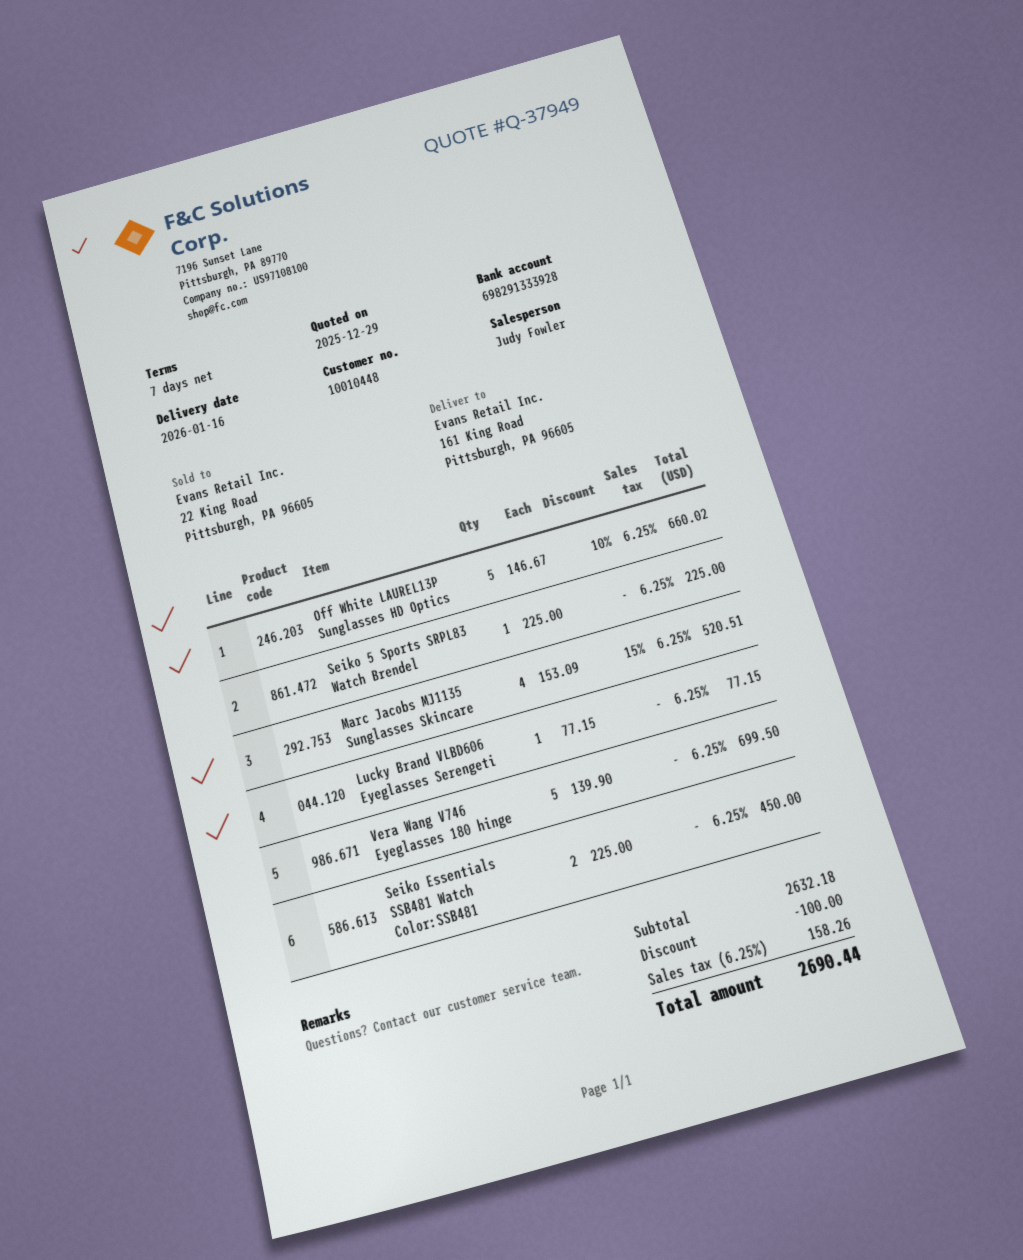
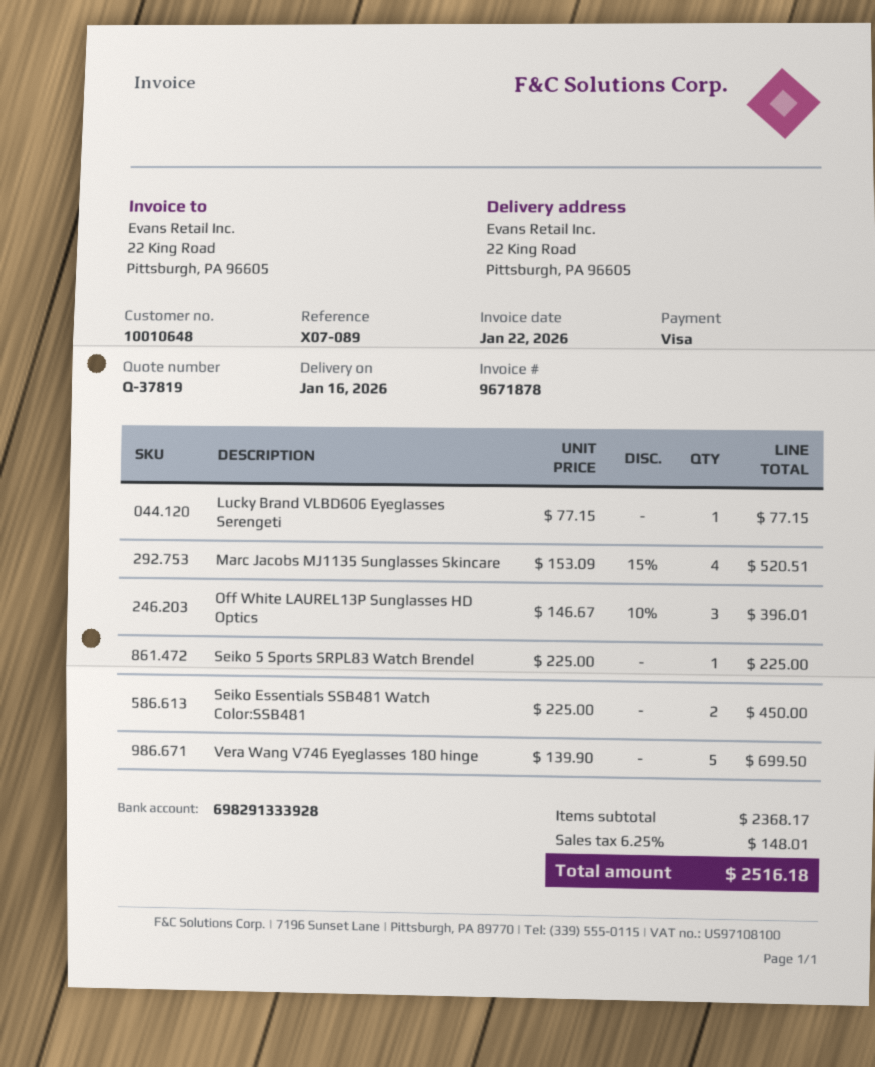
quote number: Q-37949 -> Q-37819
customer number: 10010448 -> 10010648
ship to: 161 King Road, Pittsburgh, PA 96605 -> 22 King Road, Pittsburgh, PA 96605
Off White LAUREL13P Sunglasses HD Optics: 5 x 146.67 - 10% = 660.02 -> 3 x 146.67 - 10% = 396.01
subtotal: 2632.18 -> 2368.17
discount: 100.00 -> none
tax: 6.25% = 158.26 -> 6.25% = 148.01
total: 2690.44 -> 2516.18

